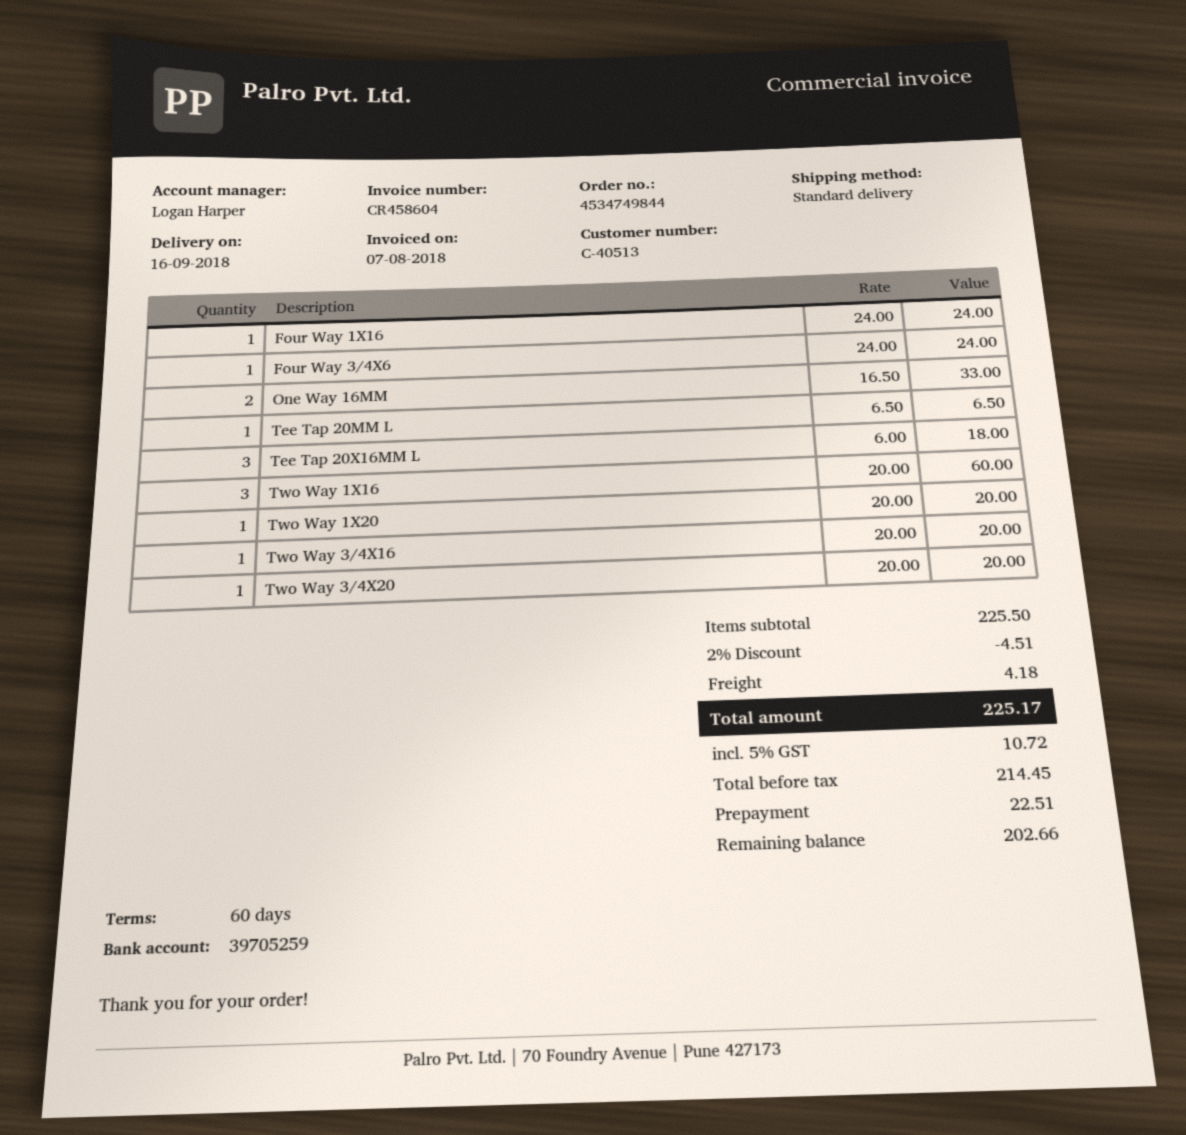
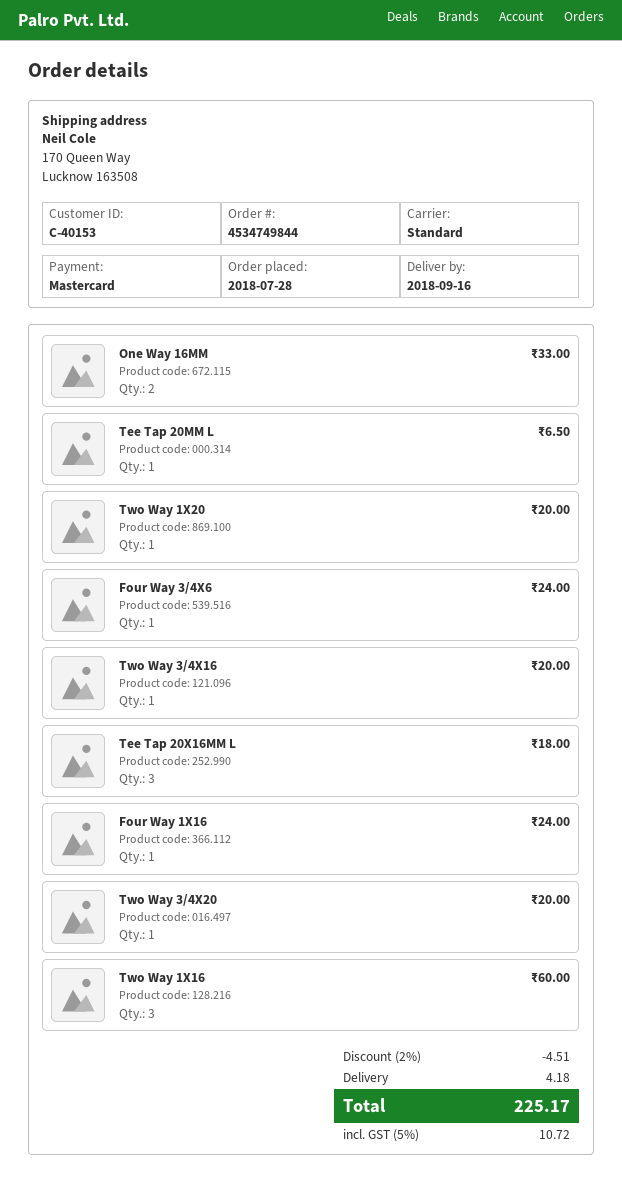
customer number: C-40513 -> C-40153

